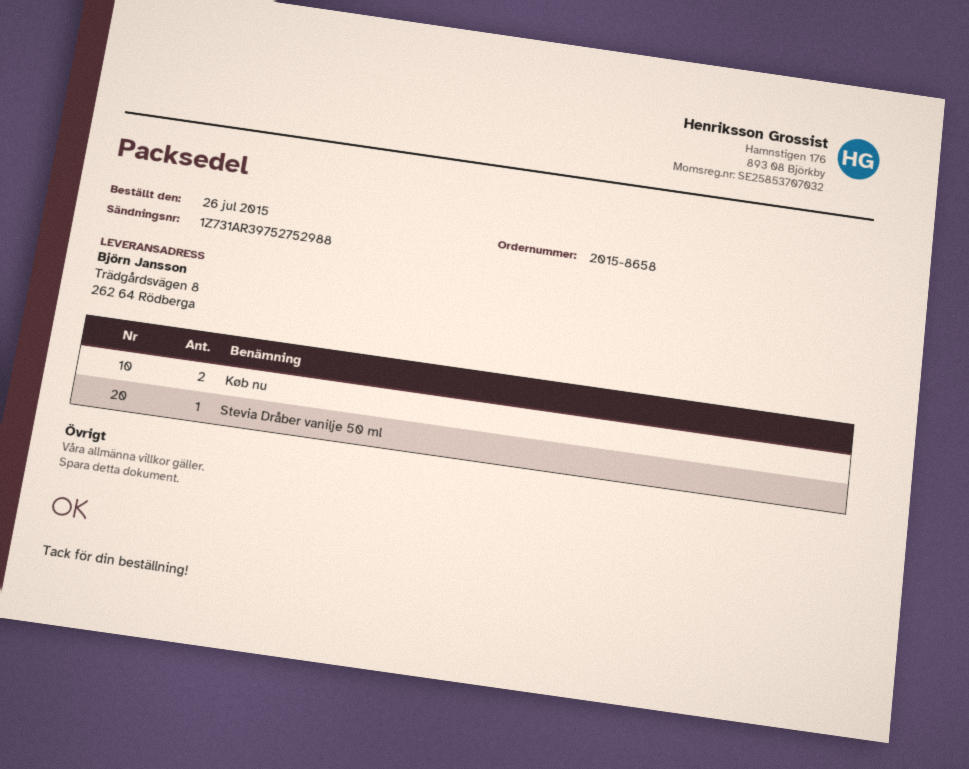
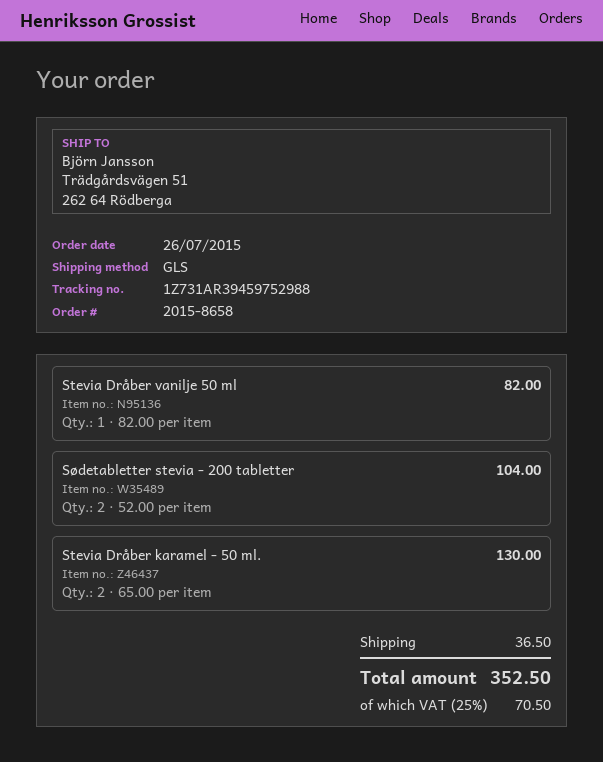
tracking number: 1Z731AR39752752988 -> 1Z731AR39459752988
ship to: Trädgårdsvägen 8, 262 64 Rödberga -> Trädgårdsvägen 51, 262 64 Rödberga
Køb nu: 2 -> none
Sødetabletter stevia - 200 tabletter: none -> 2
Stevia Dråber karamel - 50 ml.: none -> 2

